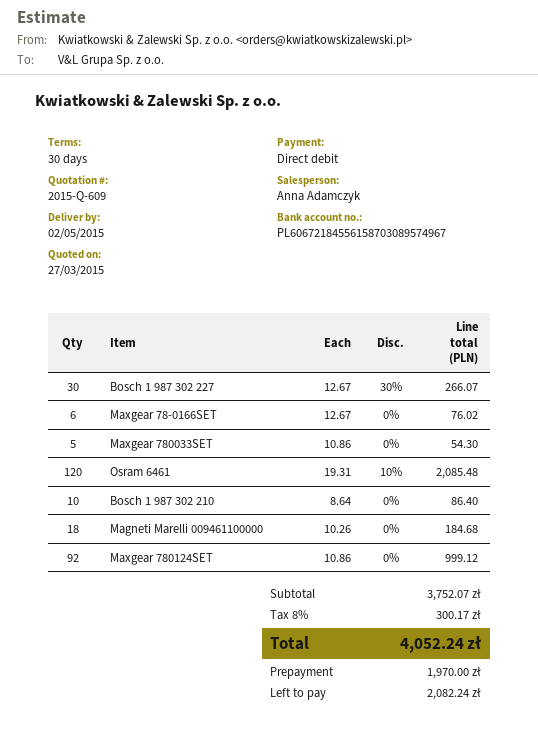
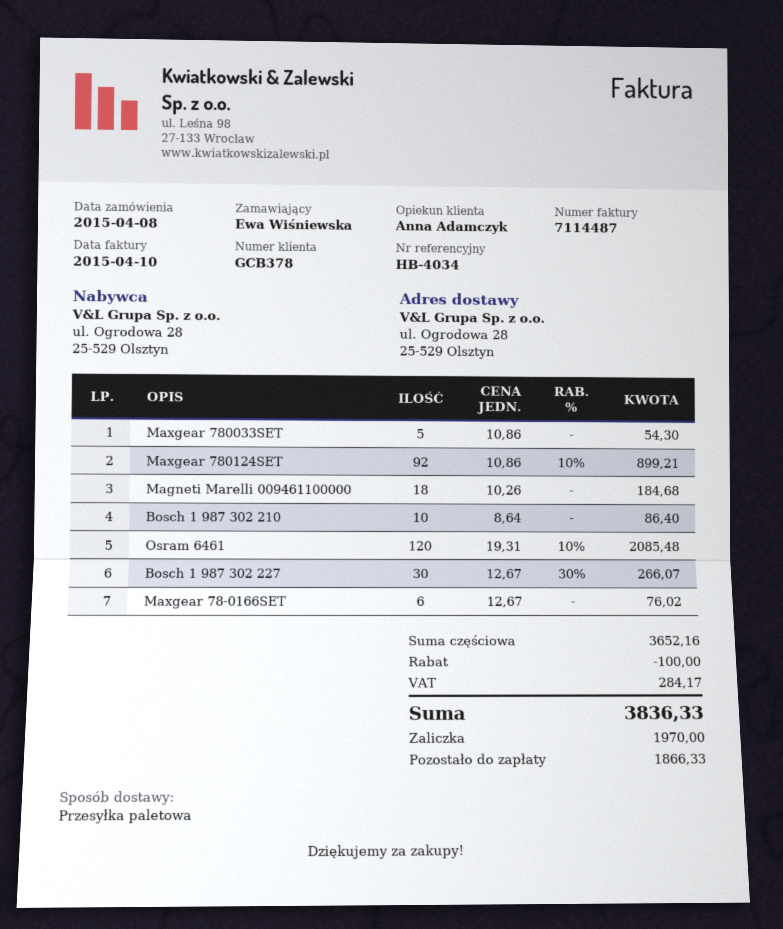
Maxgear 780124SET: 92 x 10.86 = 999.12 -> 92 x 10.86 - 10% = 899.21
subtotal: 3752.07 -> 3652.16
discount: none -> 100.00
tax: 300.17 -> 284.17
total: 4052.24 -> 3836.33
balance: 2082.24 -> 1866.33

